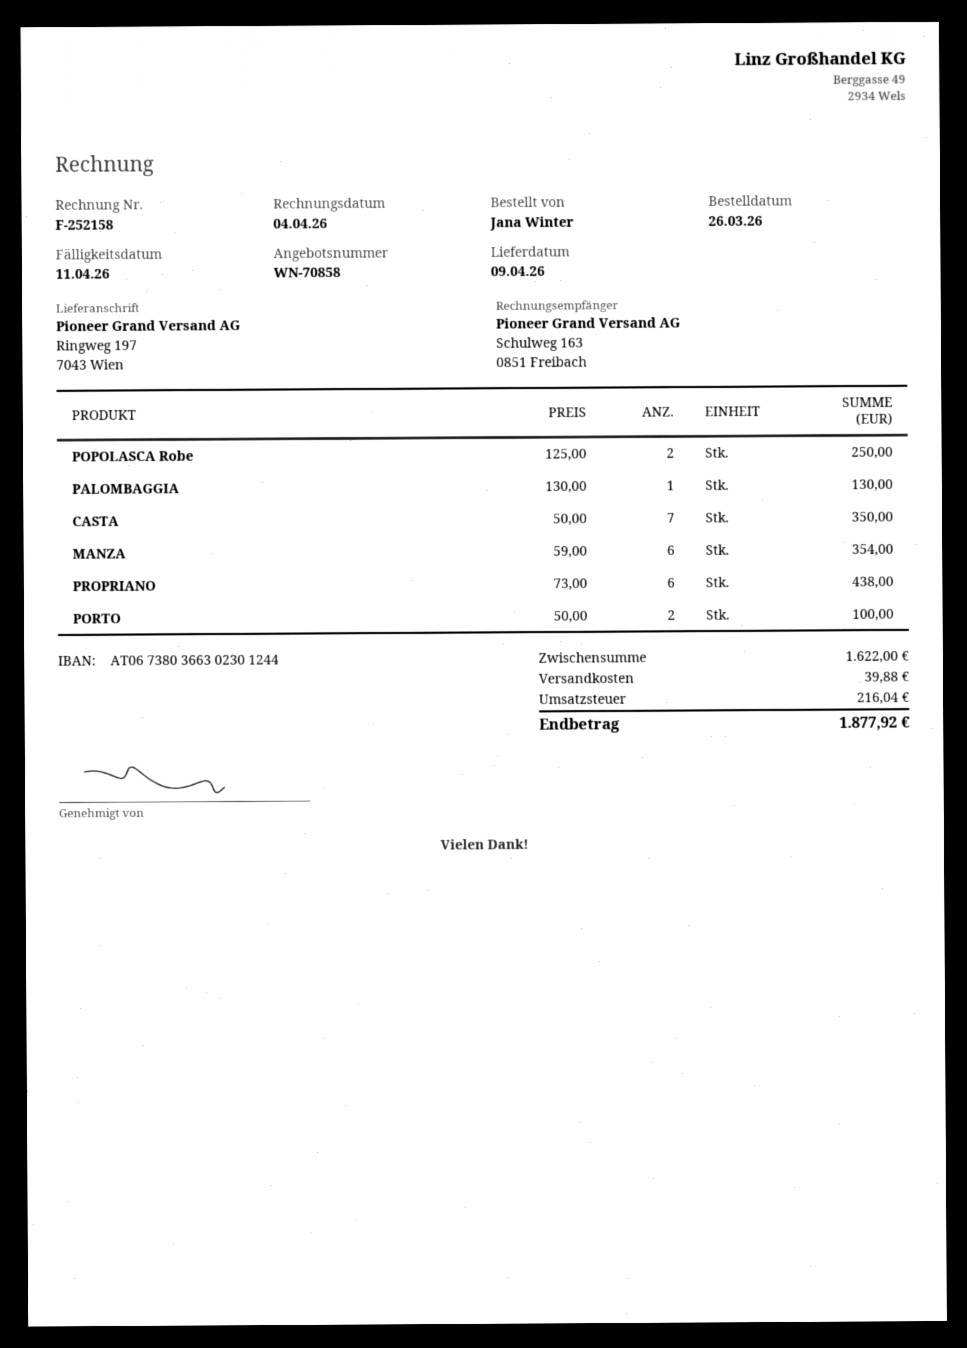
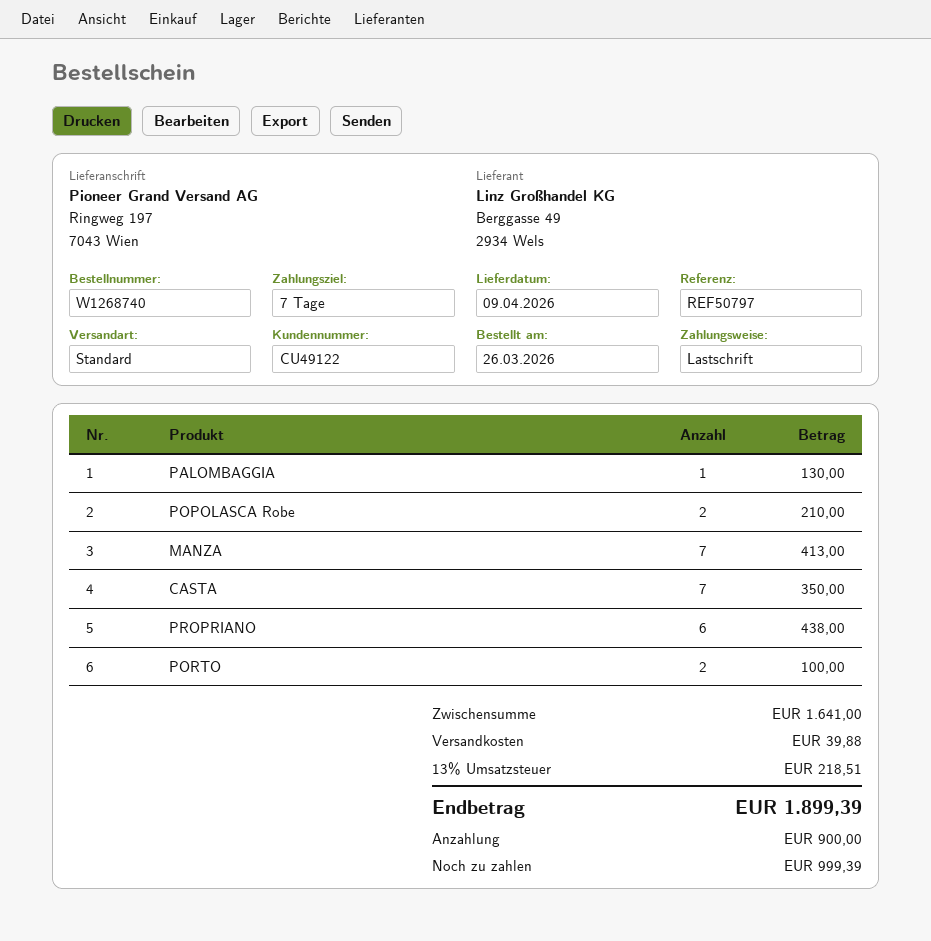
POPOLASCA Robe: 2 for 250.00 -> 2 for 210.00
MANZA: 6 for 354.00 -> 7 for 413.00
subtotal: 1622.00 -> 1641.00
tax: 216.04 -> 218.51
total: 1877.92 -> 1899.39

